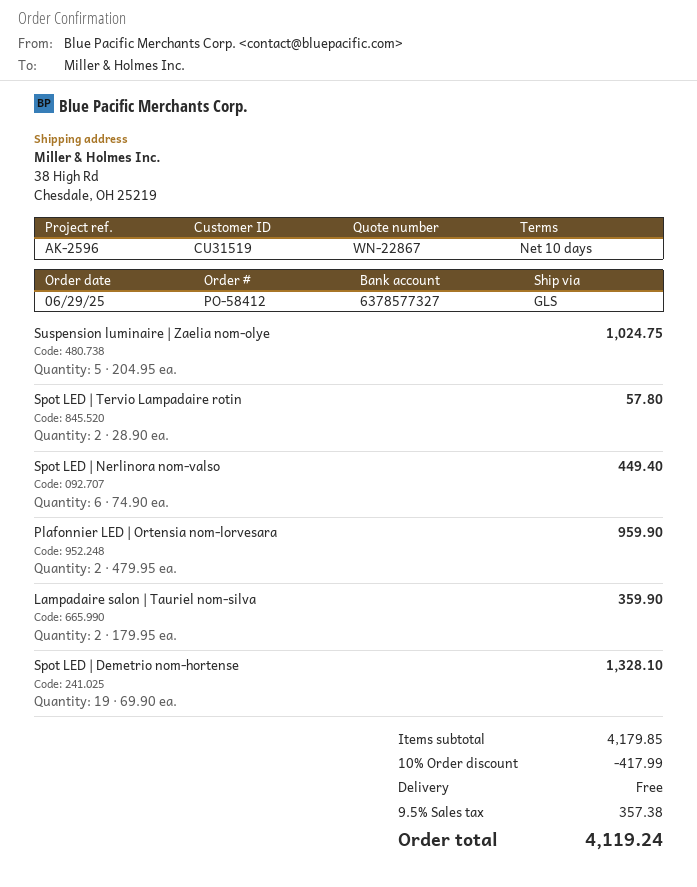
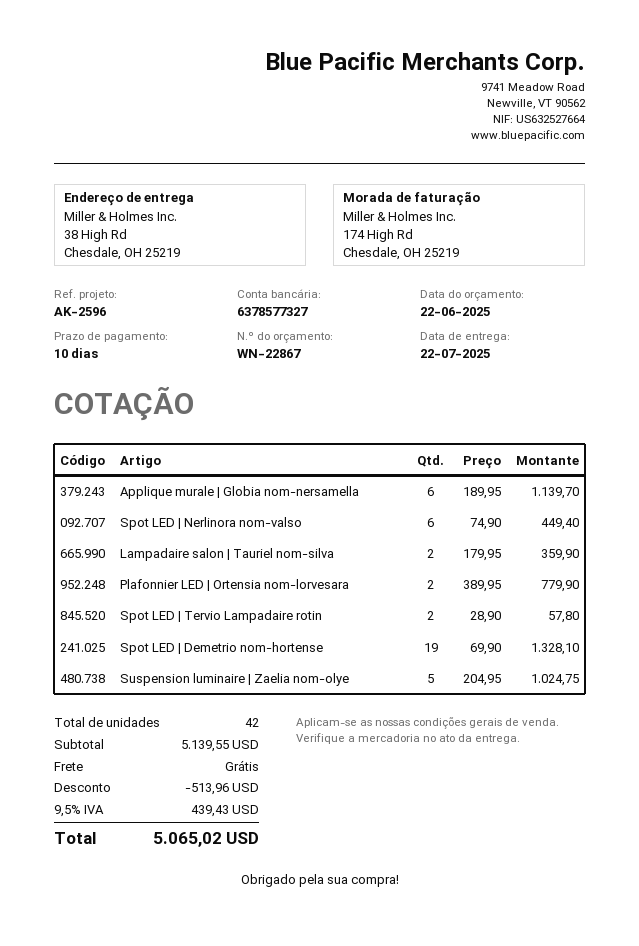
Plafonnier LED | Ortensia nom-lorvesara: 2 x 479.95 = 959.90 -> 2 x 389.95 = 779.90
Applique murale | Globia nom-nersamella: none -> 6 x 189.95 = 1139.70
subtotal: 4179.85 -> 5139.55
discount: 417.99 -> 513.96
tax: 9.5% = 357.38 -> 9.5% = 439.43
total: 4119.24 -> 5065.02

